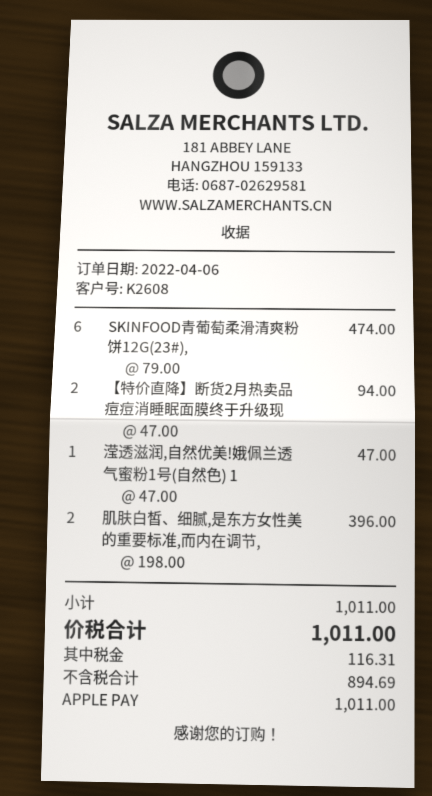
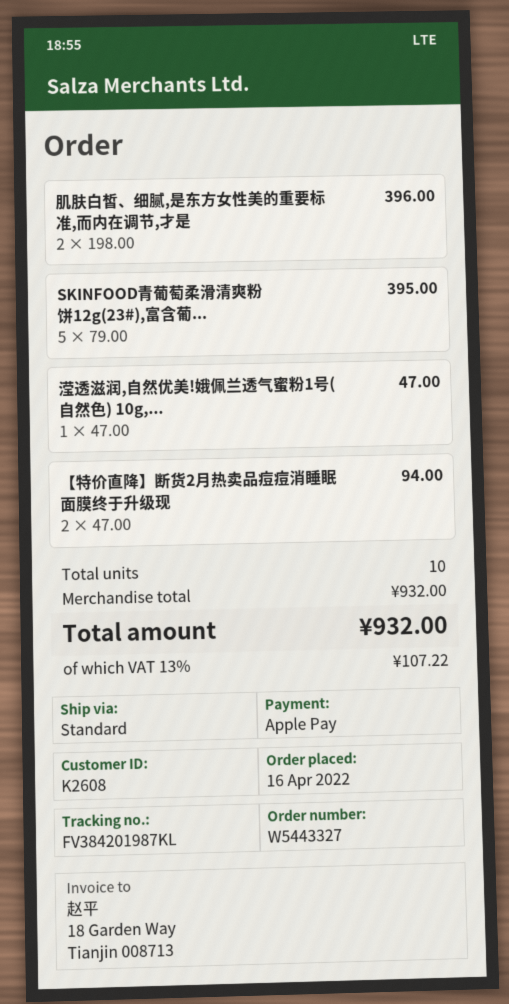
order date: 2022-04-06 -> 2022-04-16
SKINFOOD青葡萄柔滑清爽粉饼12G(23#),: 6 x 79.00 = 474.00 -> 5 x 79.00 = 395.00
subtotal: 1011.00 -> 932.00
tax: 116.31 -> 107.22
total: 1011.00 -> 932.00

